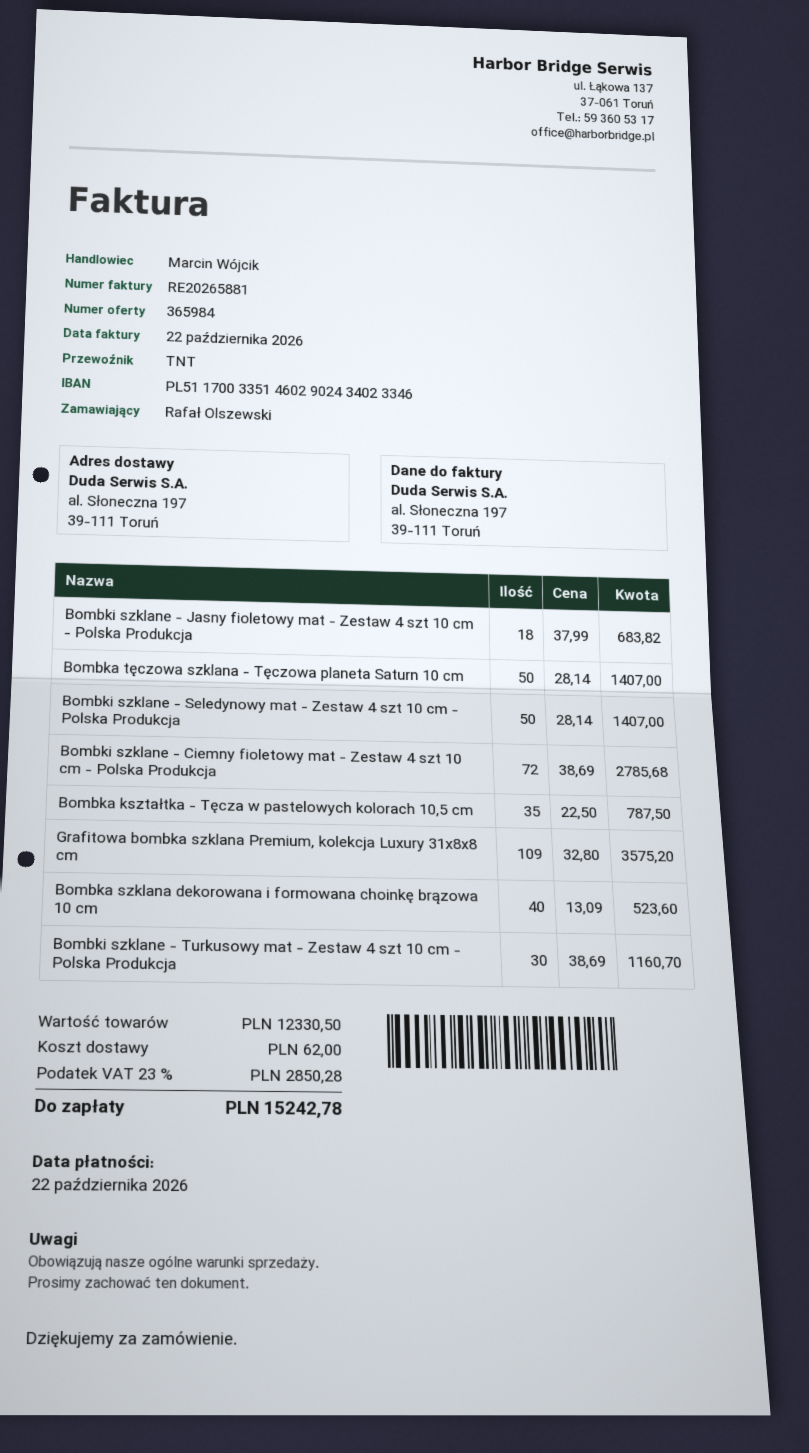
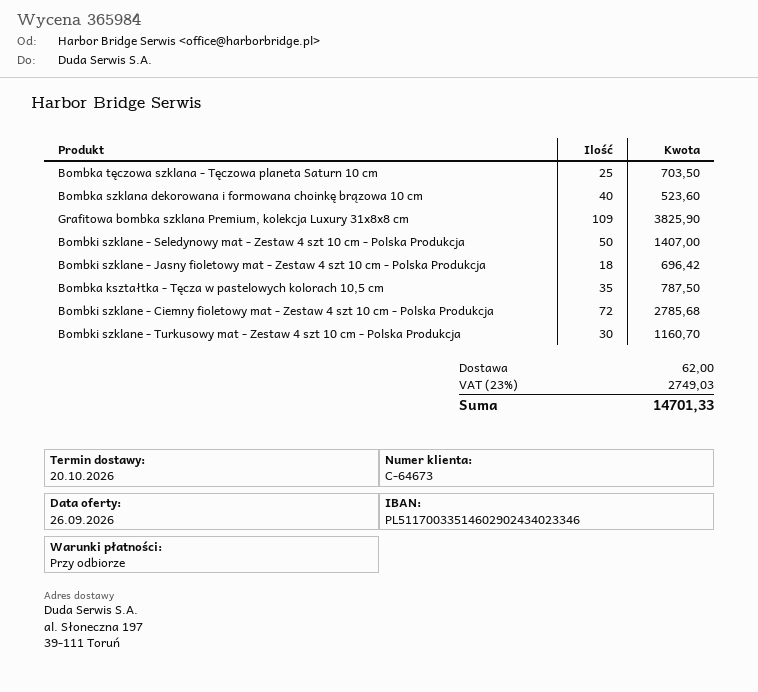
Bombki szklane - Jasny fioletowy mat - Zestaw 4 szt 10 cm - Polska Produkcja: 18 for 683.82 -> 18 for 696.42
Bombka tęczowa szklana - Tęczowa planeta Saturn 10 cm: 50 for 1407.00 -> 25 for 703.50
Grafitowa bombka szklana Premium, kolekcja Luxury 31x8x8 cm: 109 for 3575.20 -> 109 for 3825.90
tax: 23% = 2850.28 -> 23% = 2749.03
total: 15242.78 -> 14701.33

